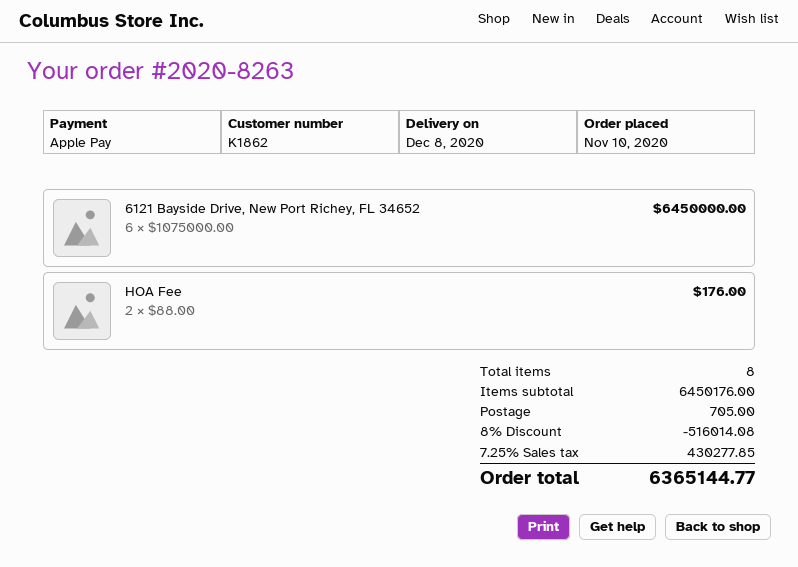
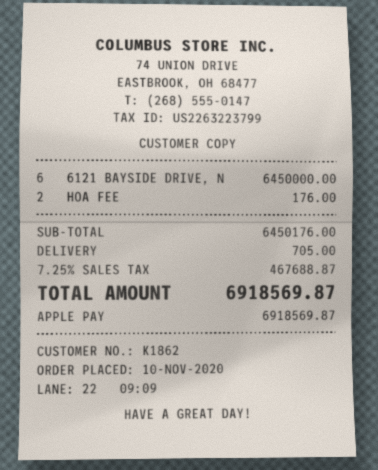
discount: 8% = 516014.08 -> none
tax: 7.25% = 430277.85 -> 7.25% = 467688.87
total: 6365144.77 -> 6918569.87

